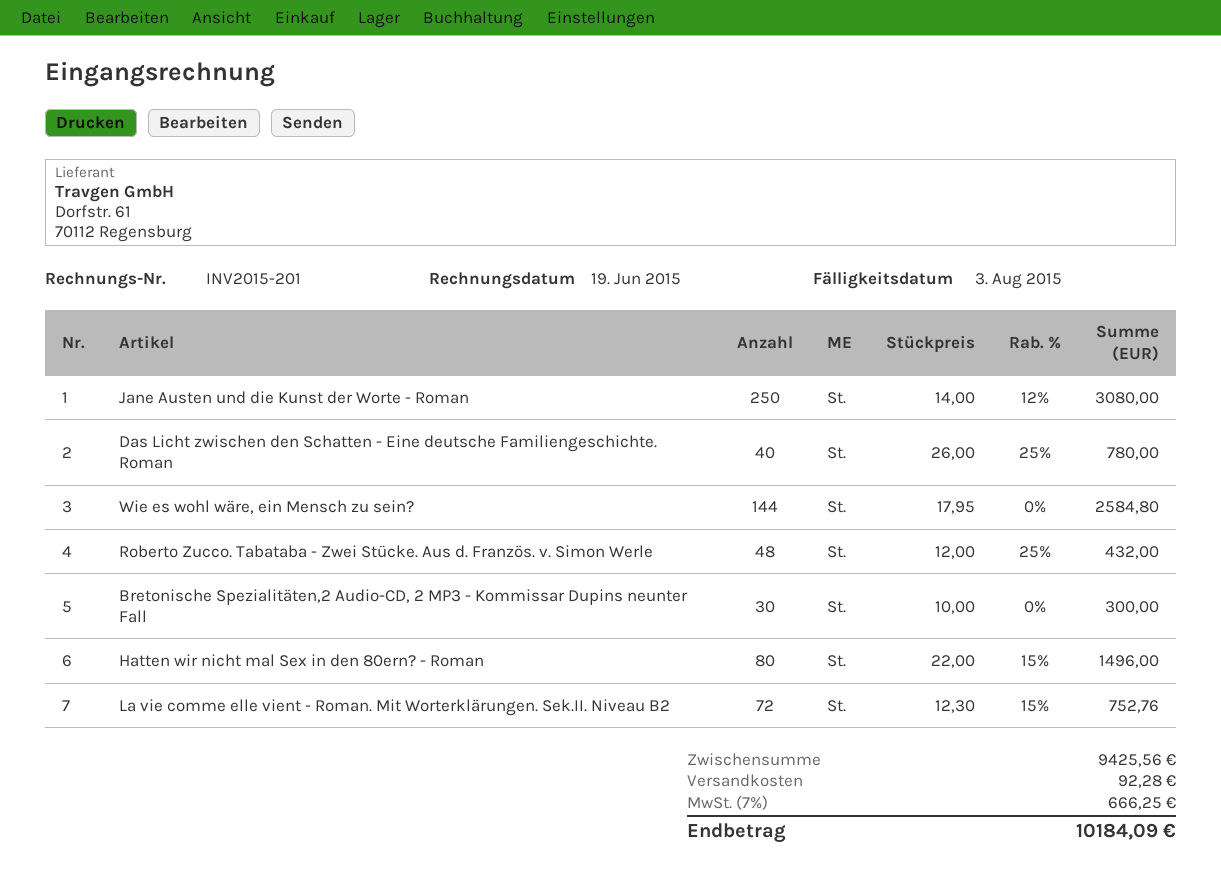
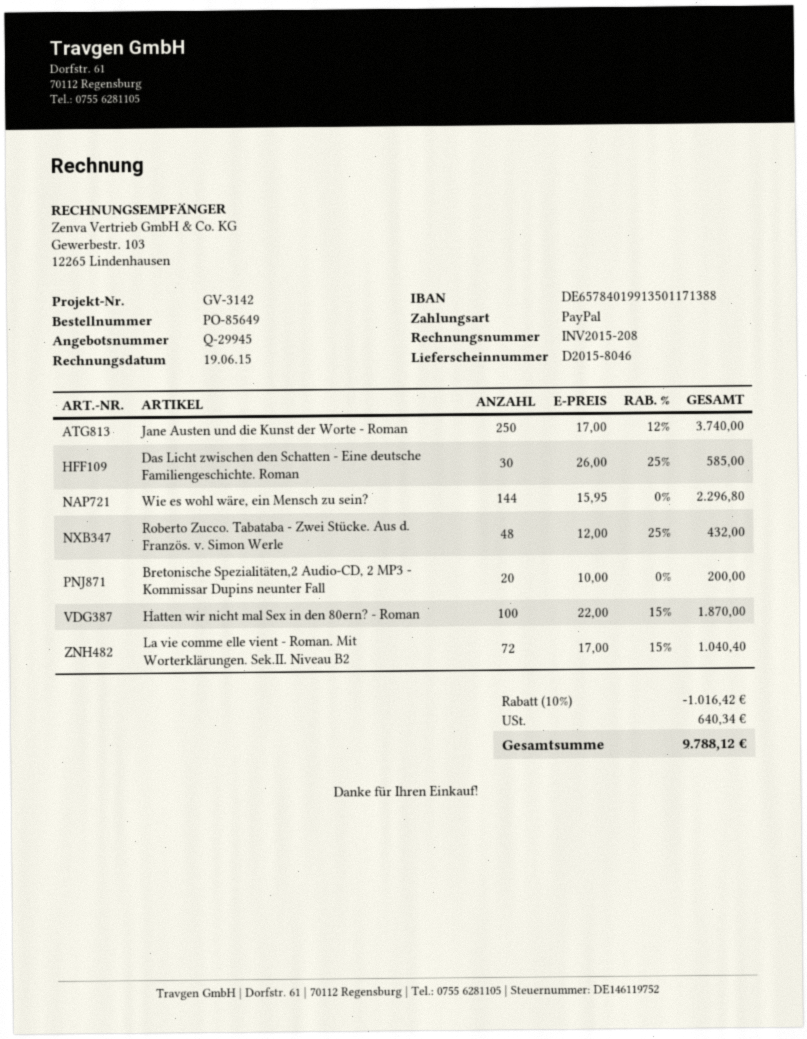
invoice number: INV2015-201 -> INV2015-208
Jane Austen und die Kunst der Worte - Roman: 250 x 14.00 - 12% = 3080.00 -> 250 x 17.00 - 12% = 3740.00
Das Licht zwischen den Schatten - Eine deutsche Familiengeschichte. Roman: 40 x 26.00 - 25% = 780.00 -> 30 x 26.00 - 25% = 585.00
Wie es wohl wäre, ein Mensch zu sein?: 144 x 17.95 = 2584.80 -> 144 x 15.95 = 2296.80
Bretonische Spezialitäten,2 Audio-CD, 2 MP3 - Kommissar Dupins neunter Fall: 30 x 10.00 = 300.00 -> 20 x 10.00 = 200.00
Hatten wir nicht mal Sex in den 80ern? - Roman: 80 x 22.00 - 15% = 1496.00 -> 100 x 22.00 - 15% = 1870.00
La vie comme elle vient - Roman. Mit Worterklärungen. Sek.II. Niveau B2: 72 x 12.30 - 15% = 752.76 -> 72 x 17.00 - 15% = 1040.40
discount: none -> 10% = 1016.42
shipping: 92.28 -> none
tax: 666.25 -> 640.34
total: 10184.09 -> 9788.12

